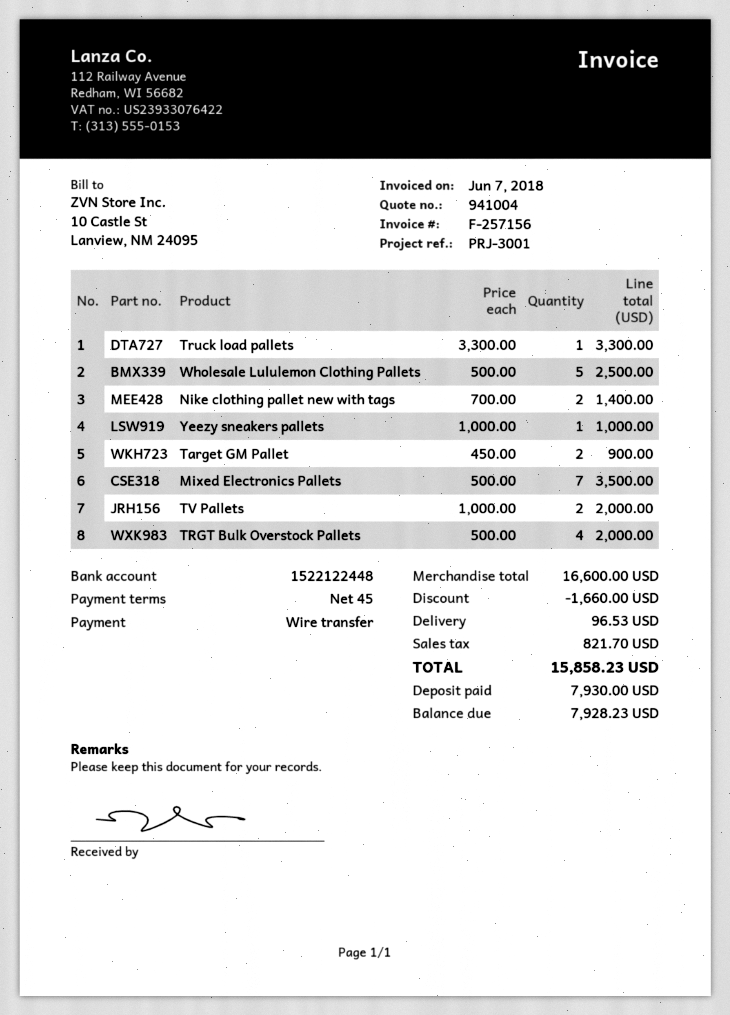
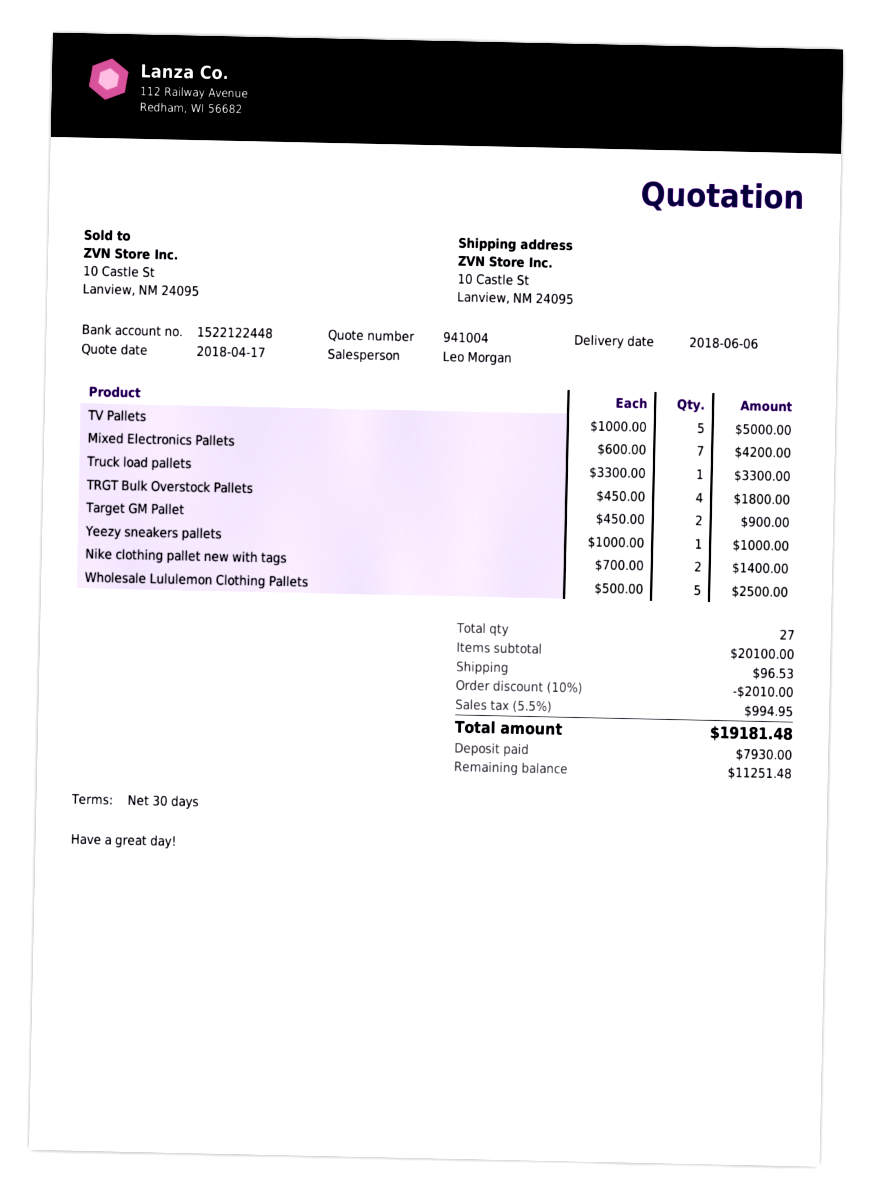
payment terms: 45 days -> 30 days
Mixed Electronics Pallets: 7 x 500.00 = 3500.00 -> 7 x 600.00 = 4200.00
TV Pallets: 2 x 1000.00 = 2000.00 -> 5 x 1000.00 = 5000.00
TRGT Bulk Overstock Pallets: 4 x 500.00 = 2000.00 -> 4 x 450.00 = 1800.00
subtotal: 16600.00 -> 20100.00
discount: 1660.00 -> 2010.00
tax: 821.70 -> 994.95
total: 15858.23 -> 19181.48
balance: 7928.23 -> 11251.48

